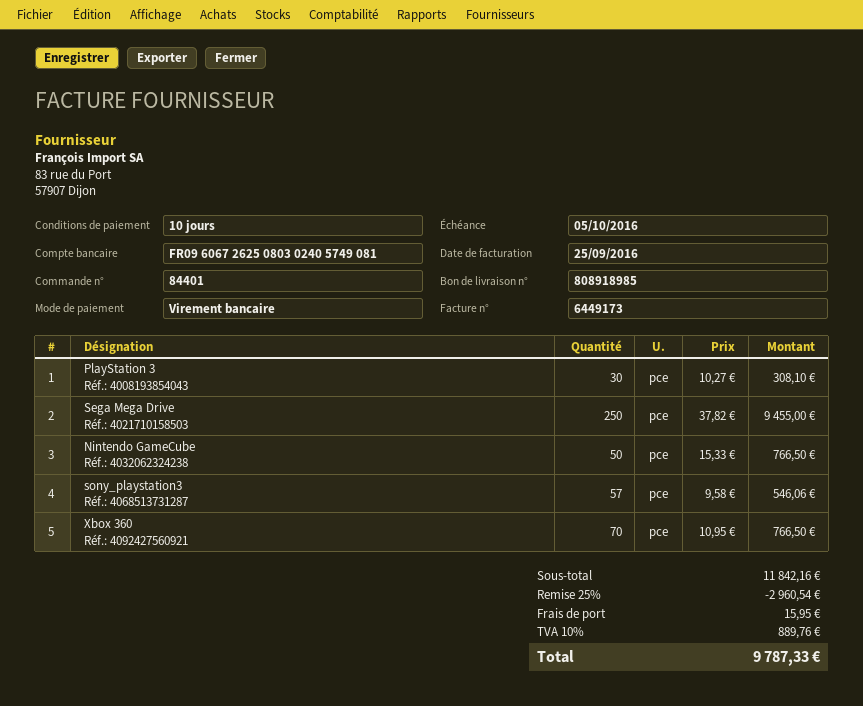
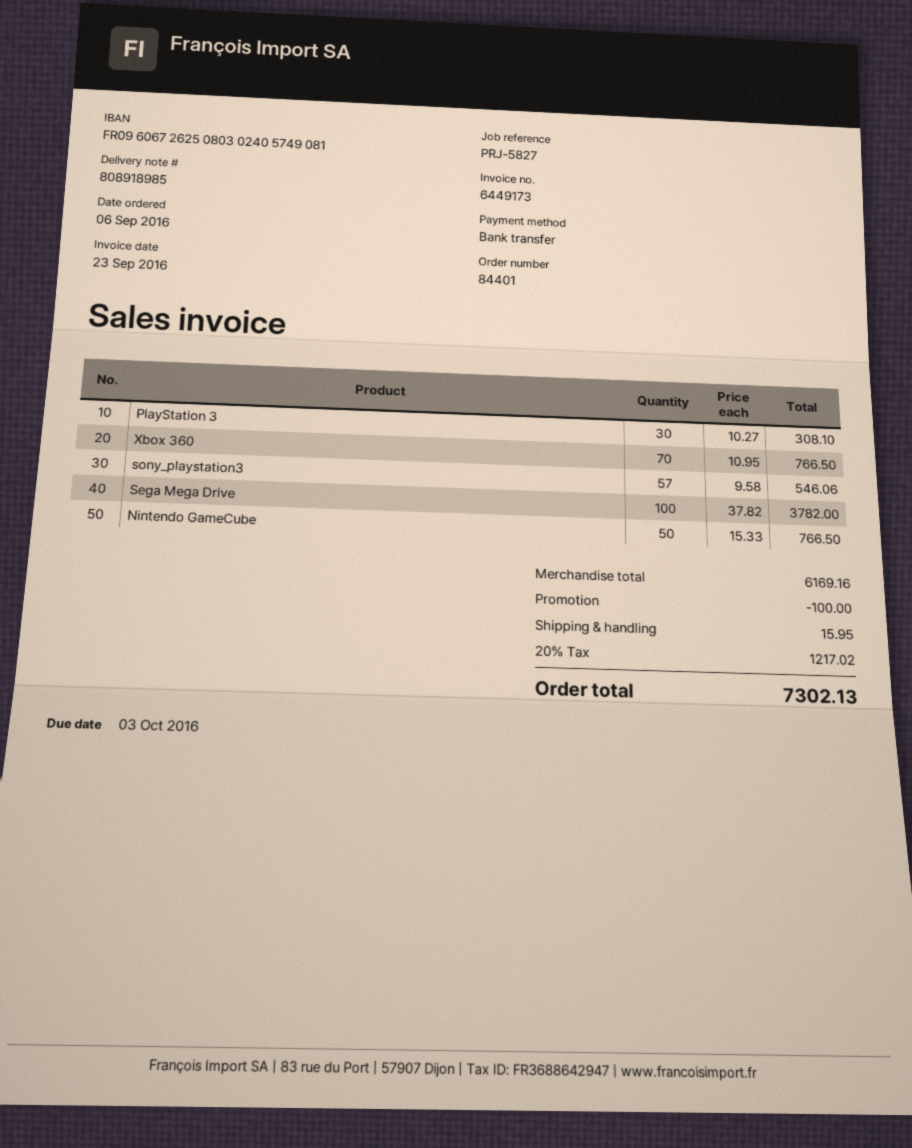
invoice date: 2016-09-25 -> 2016-09-23
due date: 2016-10-05 -> 2016-10-03
Sega Mega Drive: 250 x 37.82 = 9455.00 -> 100 x 37.82 = 3782.00
subtotal: 11842.16 -> 6169.16
discount: 2960.54 -> 100.00
tax: 10% = 889.76 -> 20% = 1217.02
total: 9787.33 -> 7302.13

